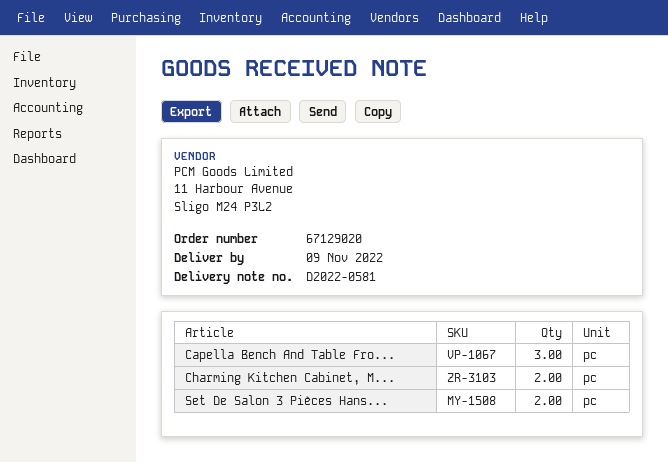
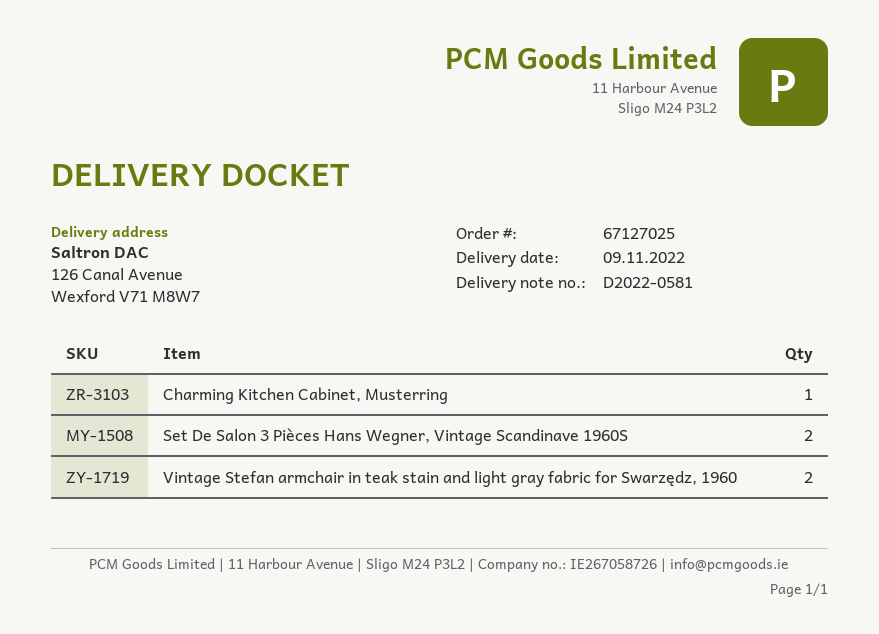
order number: 67129020 -> 67127025
Capella Bench And Table Fro...: 3 -> none
Charming Kitchen Cabinet, M...: 2 -> 1
Vintage Stefan armchair in teak stain and light gray fabric for Swarzędz, 1960: none -> 2

